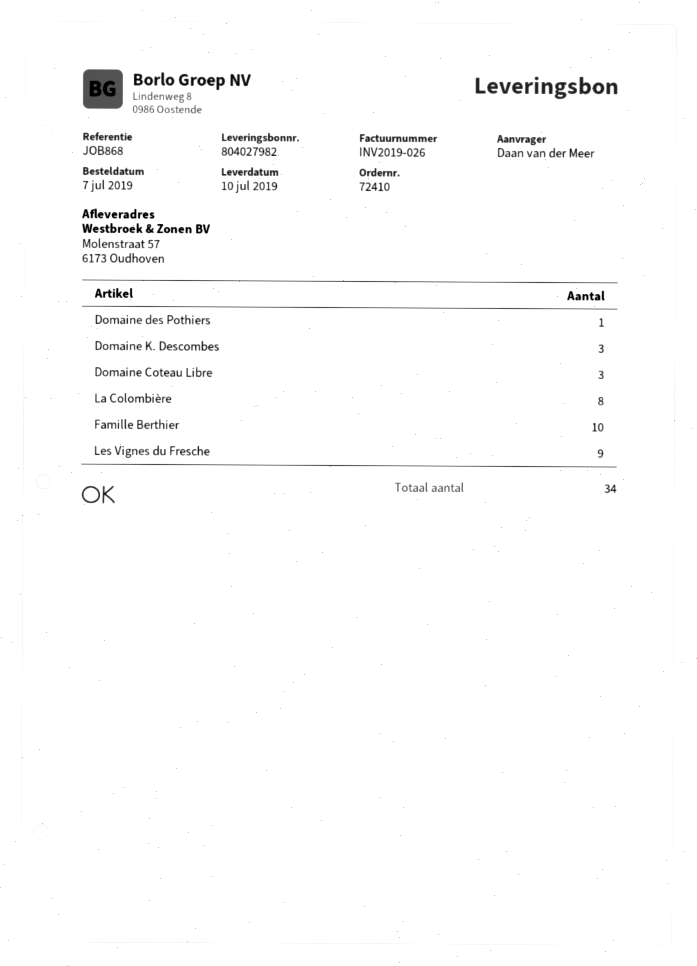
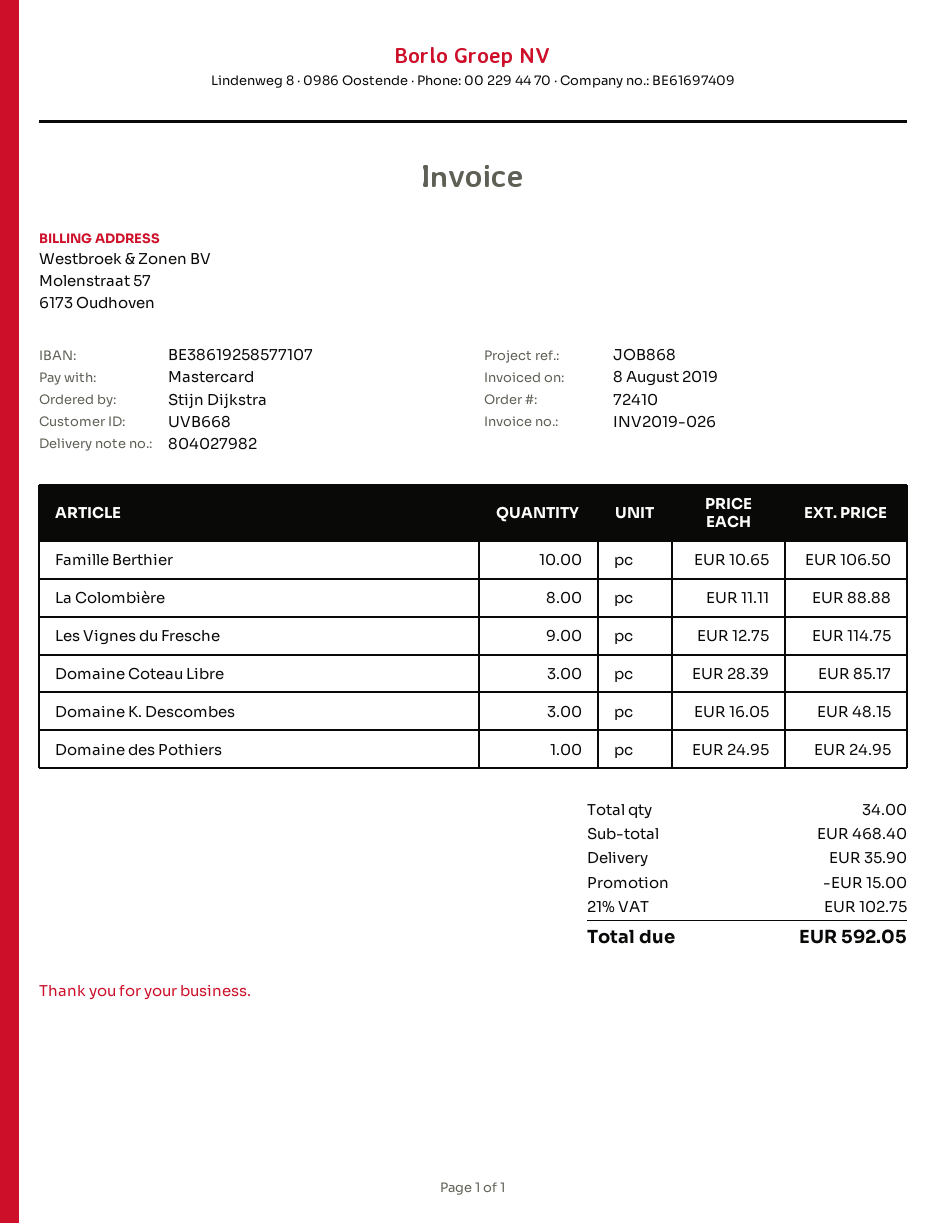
ordered by: Daan van der Meer -> Stijn Dijkstra

